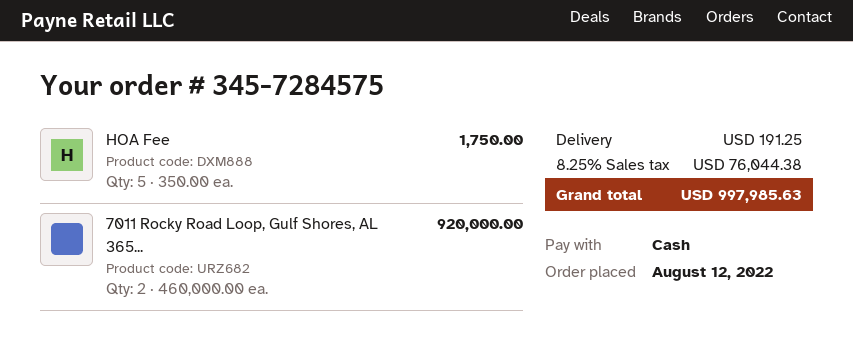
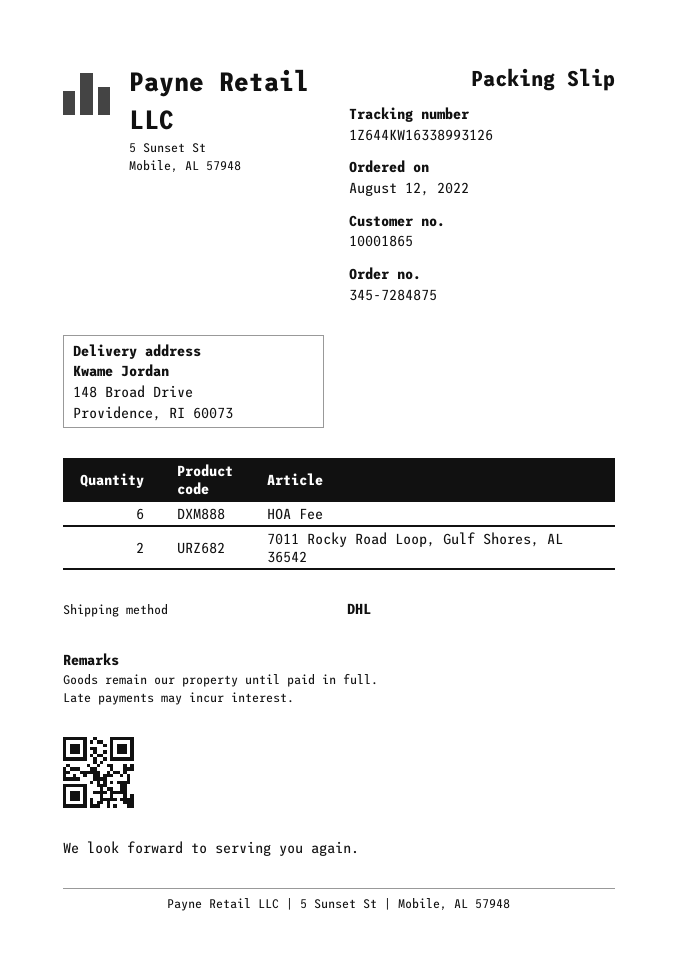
order number: 345-7284575 -> 345-7284875
HOA Fee: 5 -> 6

